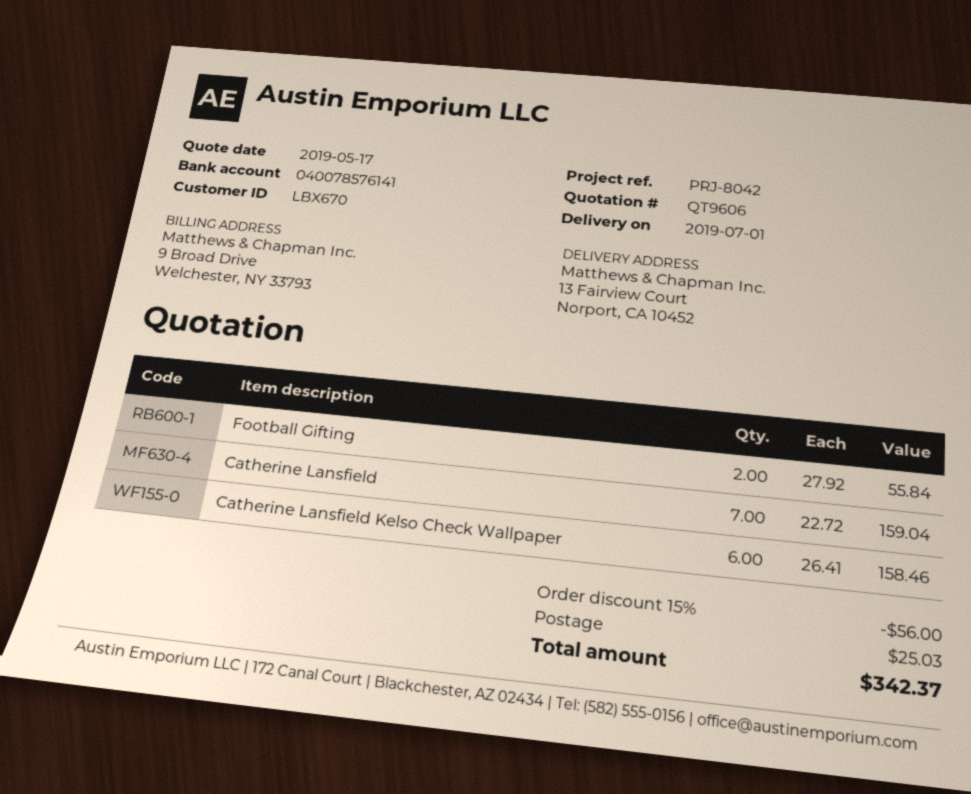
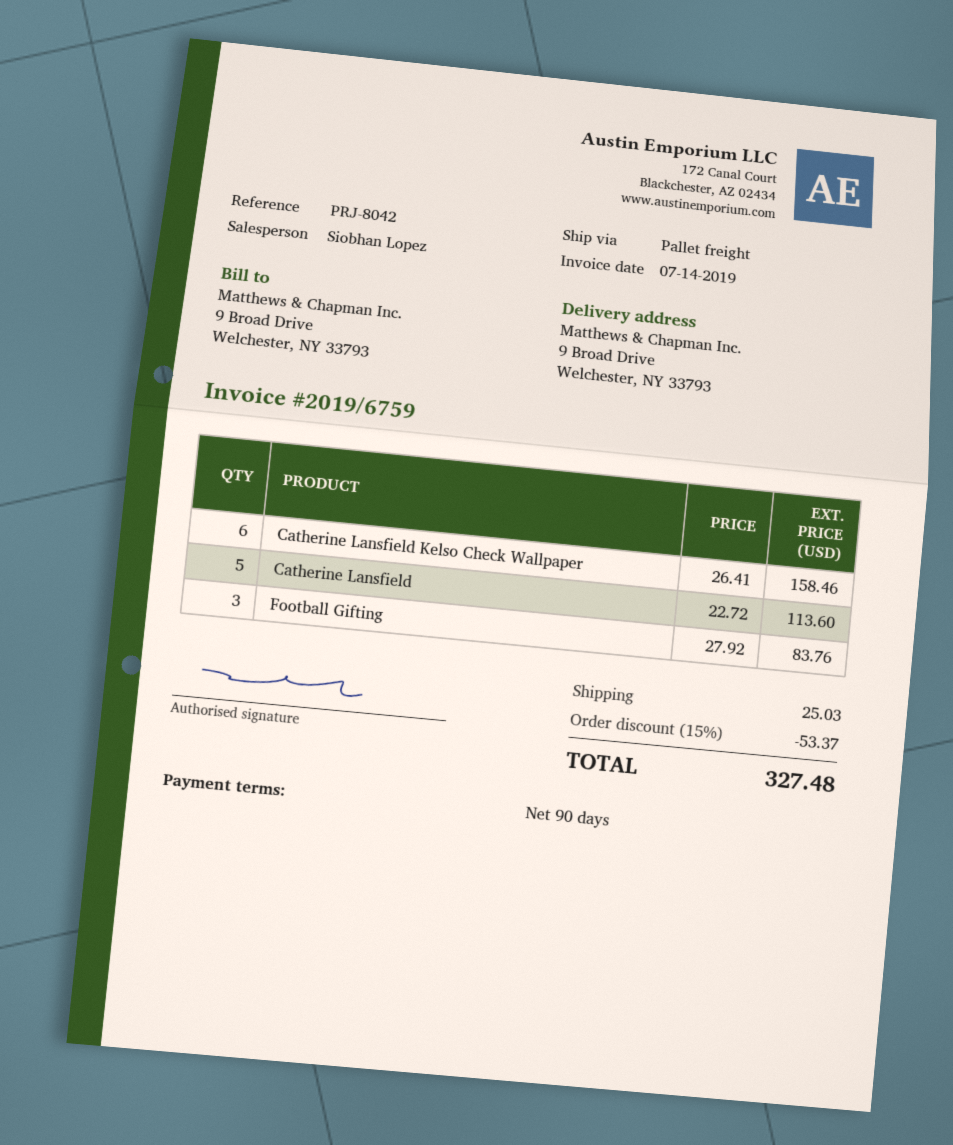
ship to: 13 Fairview Court, Norport, CA 10452 -> 9 Broad Drive, Welchester, NY 33793
Football Gifting: 2 x 27.92 = 55.84 -> 3 x 27.92 = 83.76
Catherine Lansfield: 7 x 22.72 = 159.04 -> 5 x 22.72 = 113.60
discount: 15% = 56.00 -> 15% = 53.37
total: 342.37 -> 327.48

